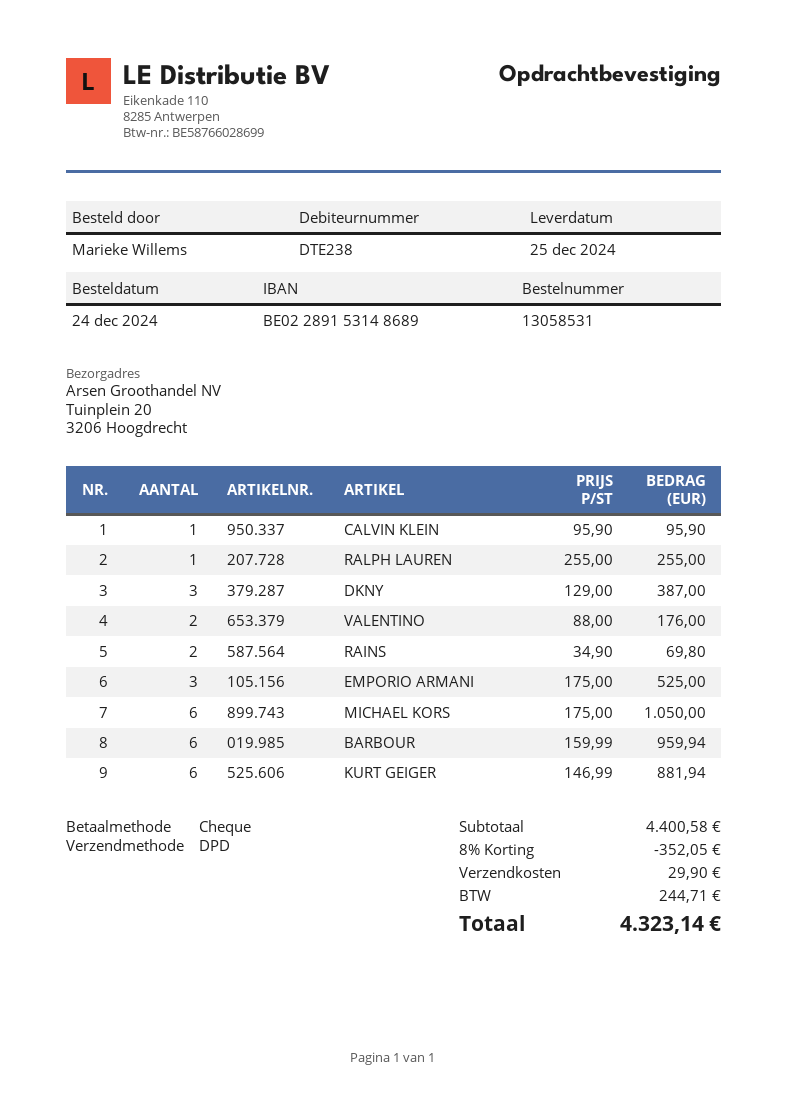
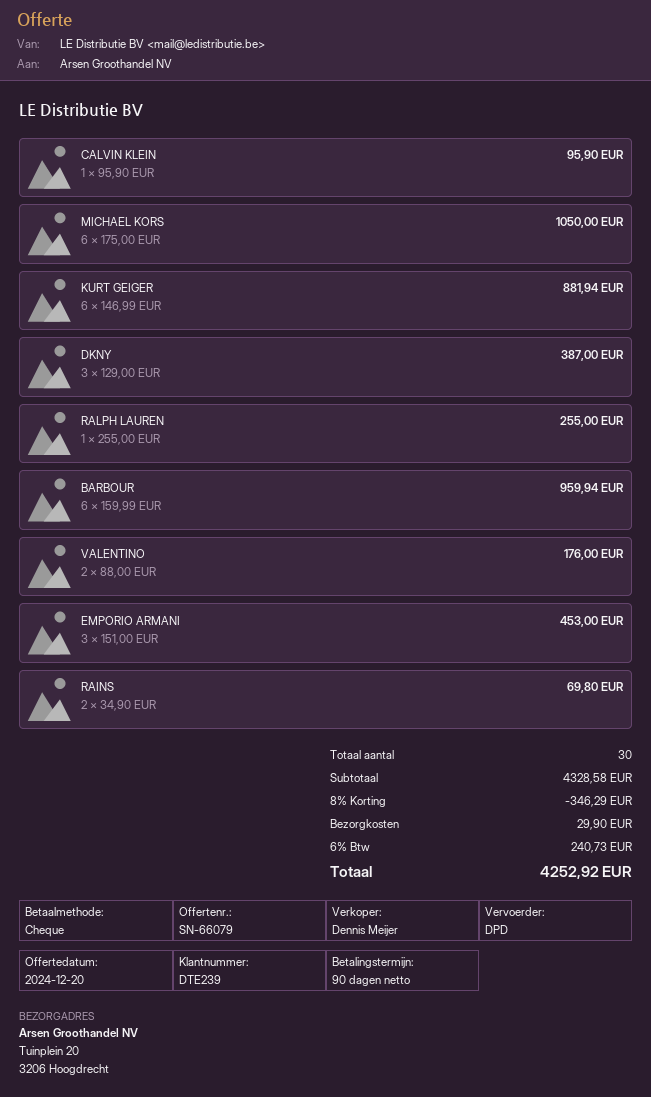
customer number: DTE238 -> DTE239
EMPORIO ARMANI: 3 x 175.00 = 525.00 -> 3 x 151.00 = 453.00
subtotal: 4400.58 -> 4328.58
discount: 8% = 352.05 -> 8% = 346.29
tax: 244.71 -> 240.73
total: 4323.14 -> 4252.92

